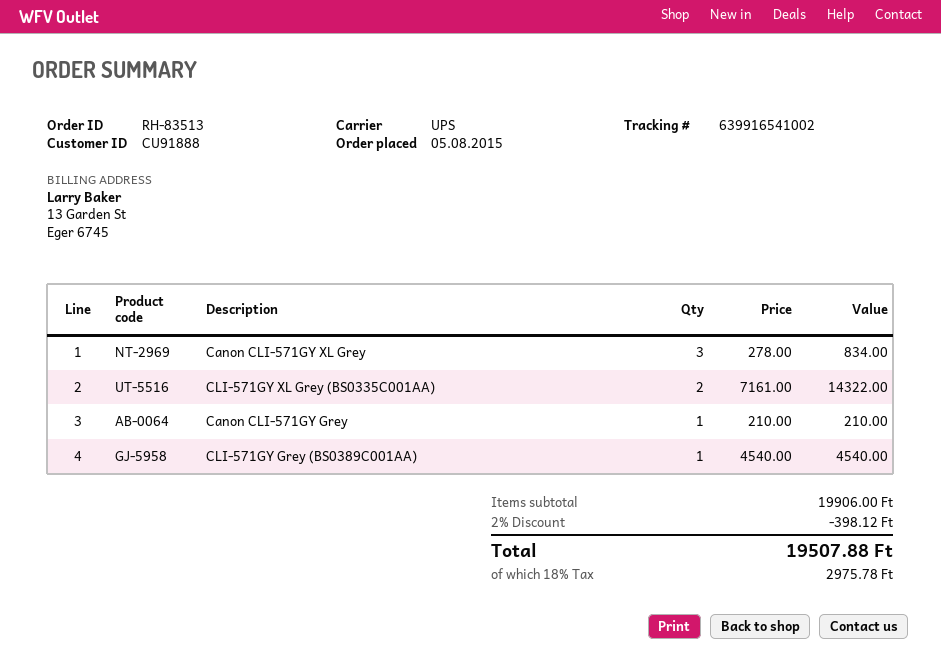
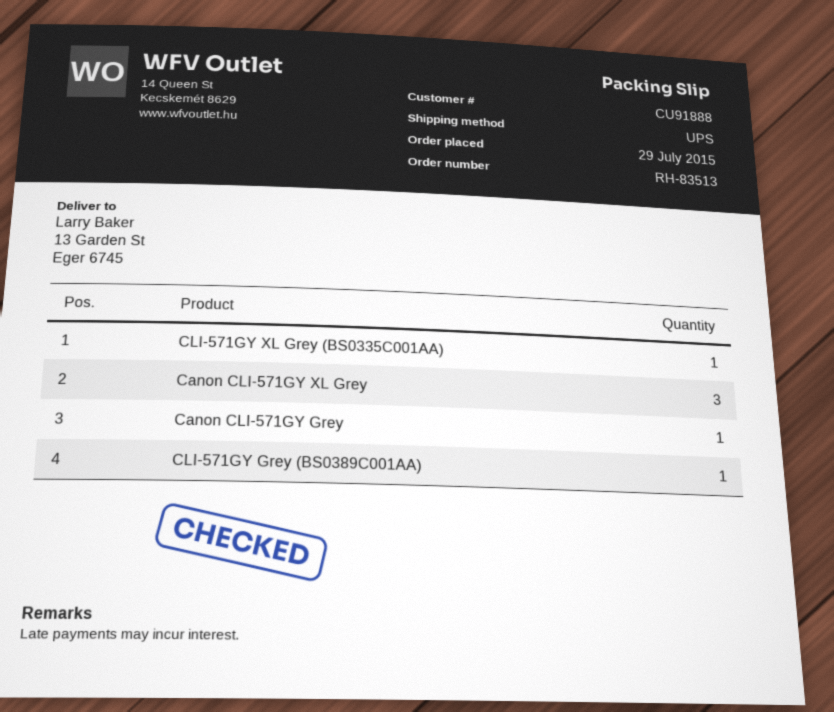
order date: 2015-08-05 -> 2015-07-29
CLI-571GY XL Grey (BS0335C001AA): 2 -> 1

